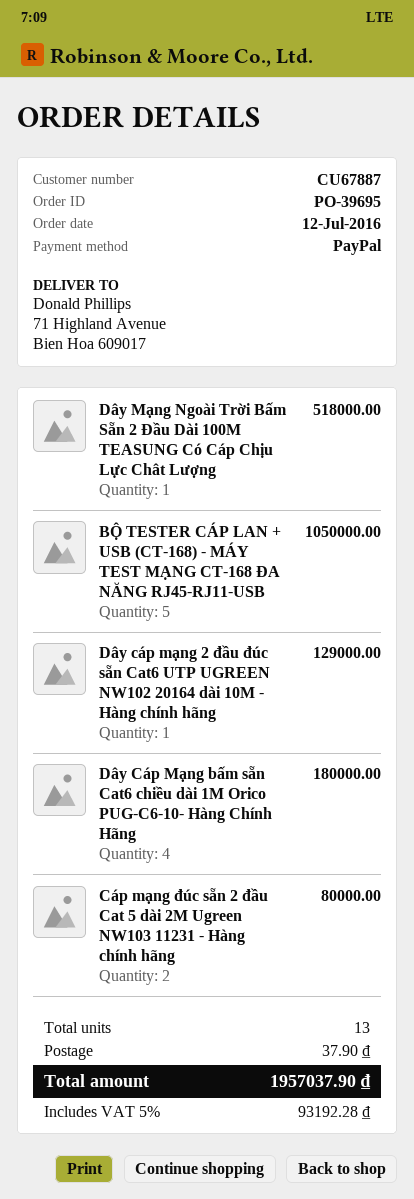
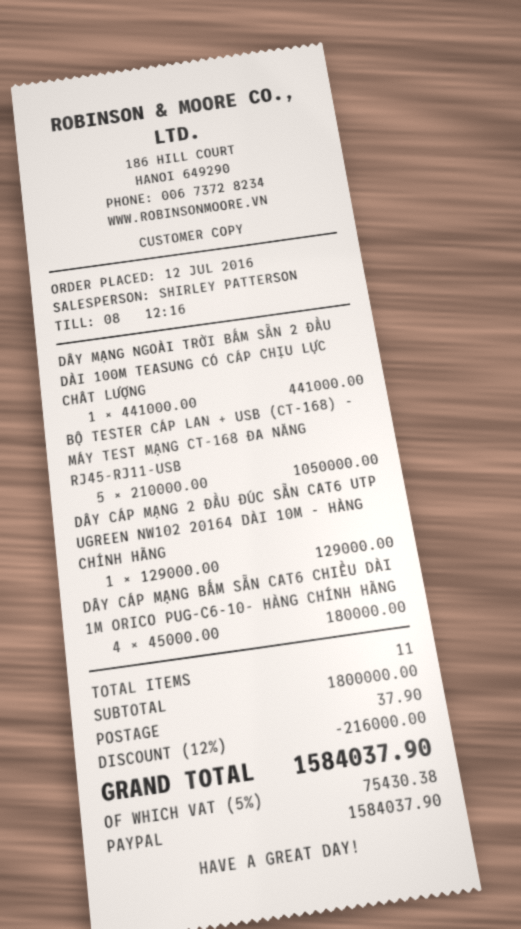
Dây Mạng Ngoài Trời Bấm Sẵn 2 Đầu Dài 100M TEASUNG Có Cáp Chịu Lực Chât Lượng: 1 for 518000.00 -> 1 for 441000.00
Cáp mạng đúc sẵn 2 đầu Cat 5 dài 2M Ugreen NW103 11231 - Hàng chính hãng: 2 for 80000.00 -> none
total quantity: 13 -> 11
discount: none -> 12% = 216000.00
tax: 5% = 93192.28 -> 5% = 75430.38
total: 1957037.90 -> 1584037.90

